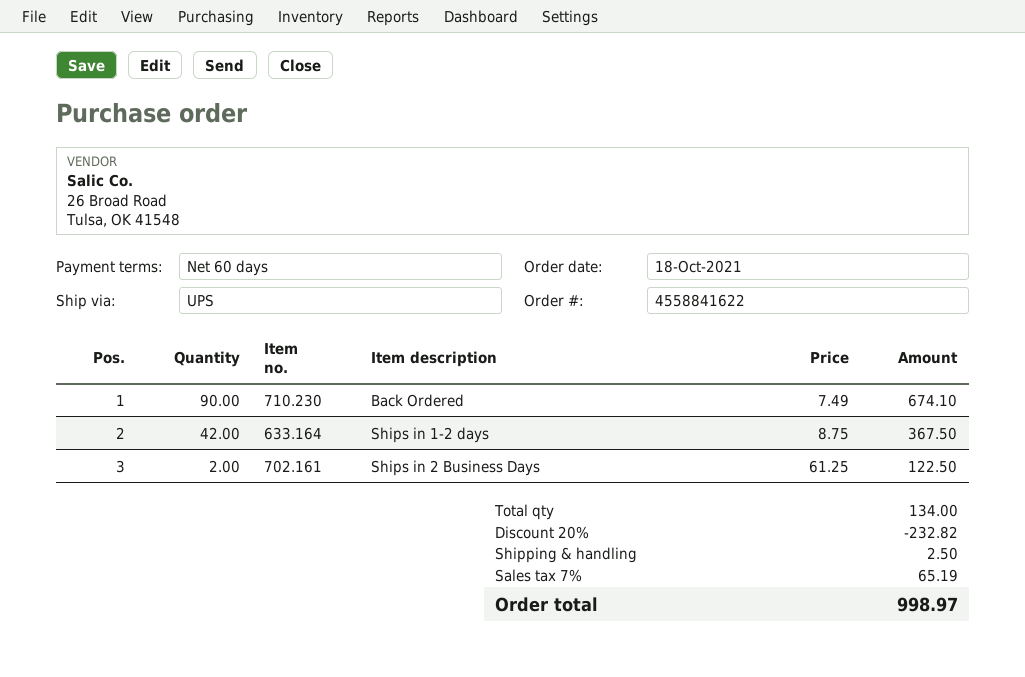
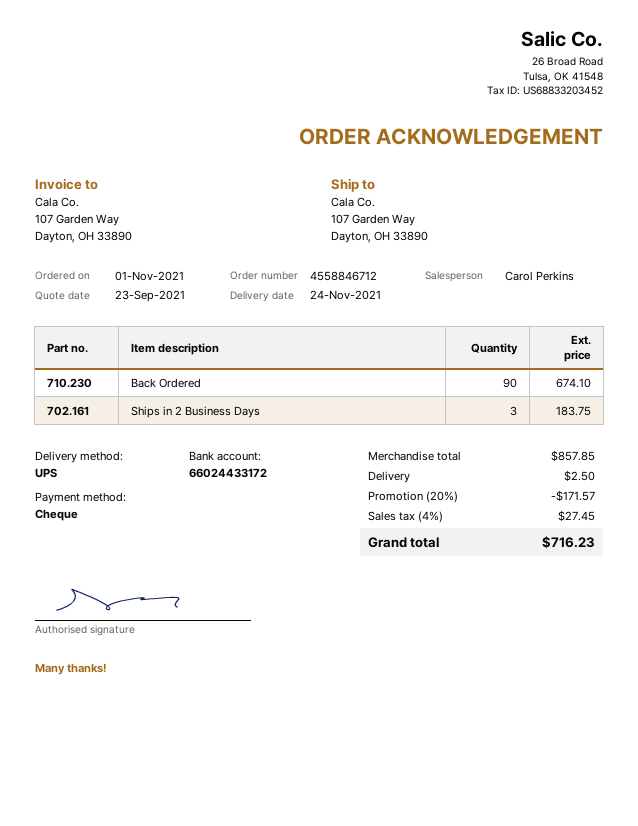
order number: 4558841622 -> 4558846712
order date: 2021-10-18 -> 2021-11-01
Ships in 1-2 days: 42 for 367.50 -> none
Ships in 2 Business Days: 2 for 122.50 -> 3 for 183.75
discount: 20% = 232.82 -> 20% = 171.57
tax: 7% = 65.19 -> 4% = 27.45
total: 998.97 -> 716.23

